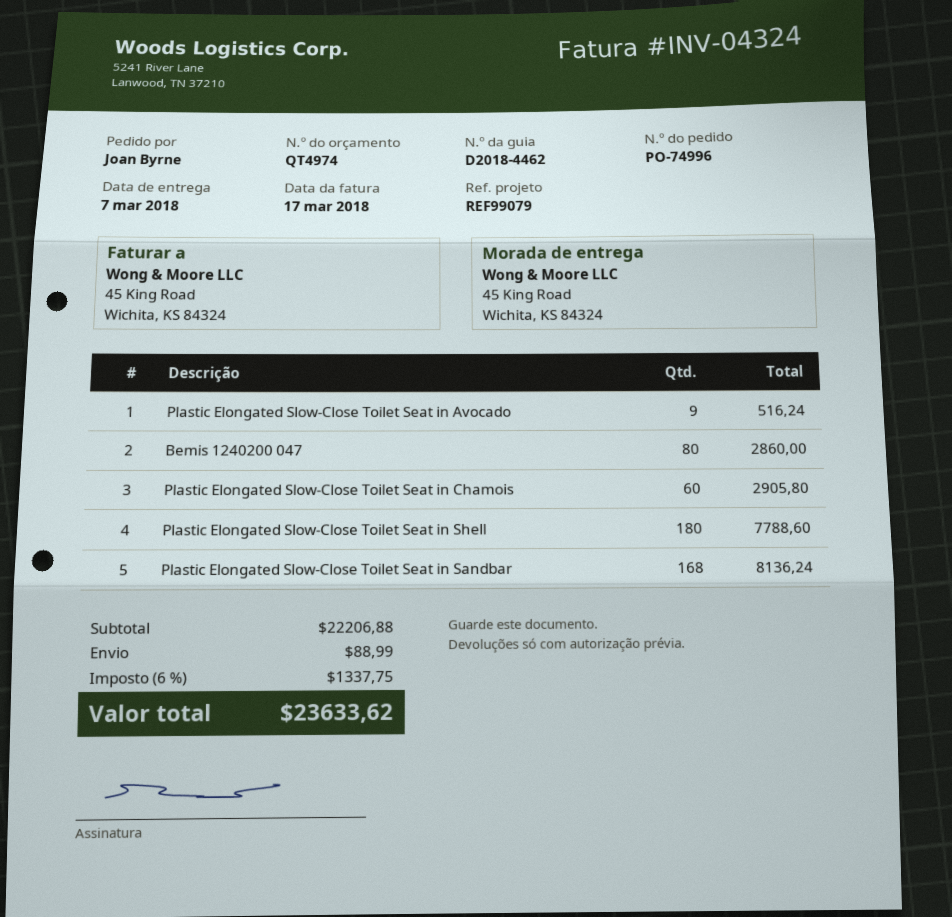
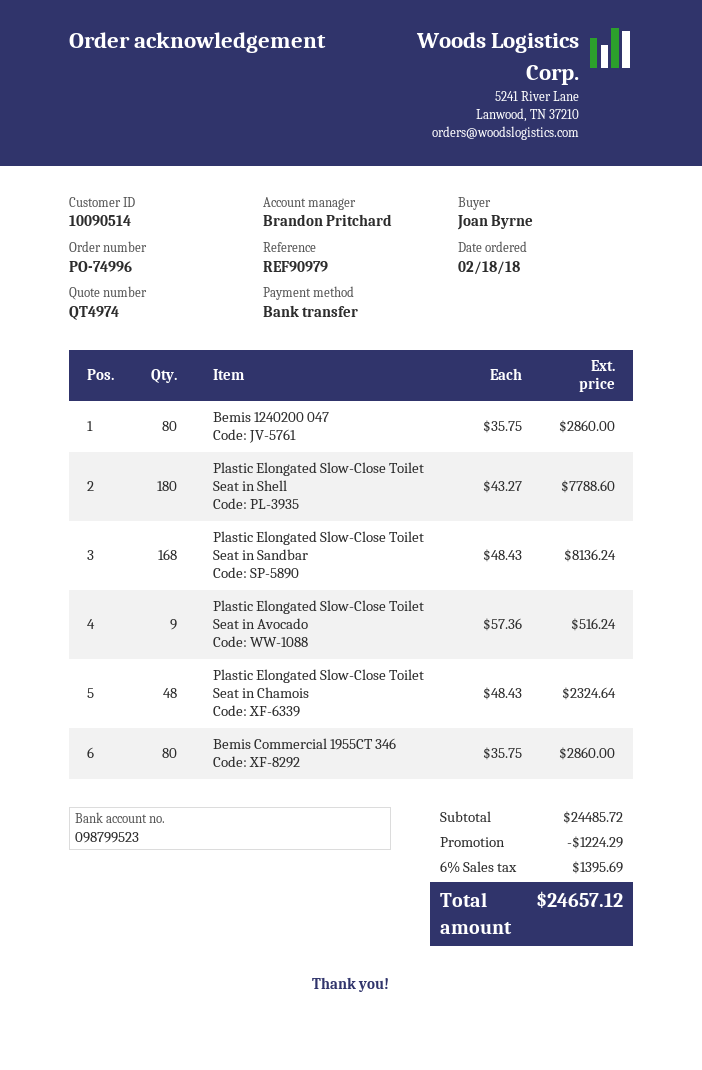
reference: REF99079 -> REF90979
Plastic Elongated Slow-Close Toilet Seat in Chamois: 60 for 2905.80 -> 48 for 2324.64
Bemis Commercial 1955CT 346: none -> 80 for 2860.00
subtotal: 22206.88 -> 24485.72
discount: none -> 1224.29
shipping: 88.99 -> none
tax: 6% = 1337.75 -> 6% = 1395.69
total: 23633.62 -> 24657.12

